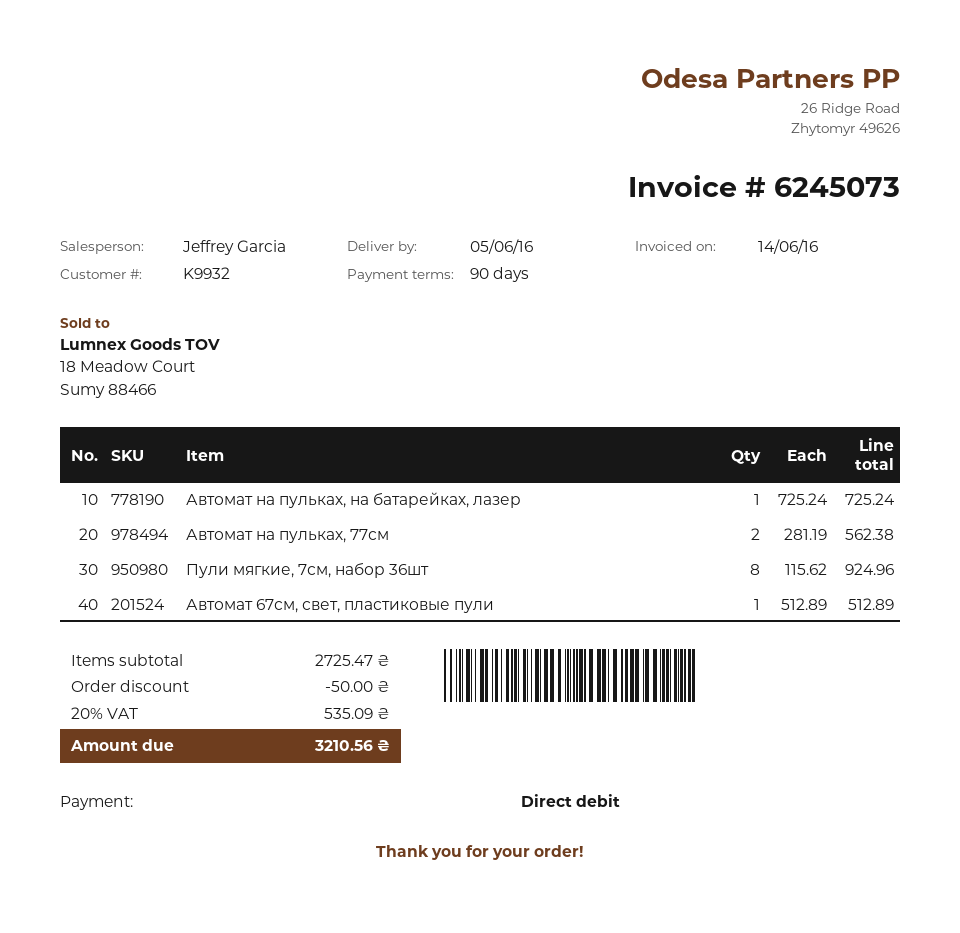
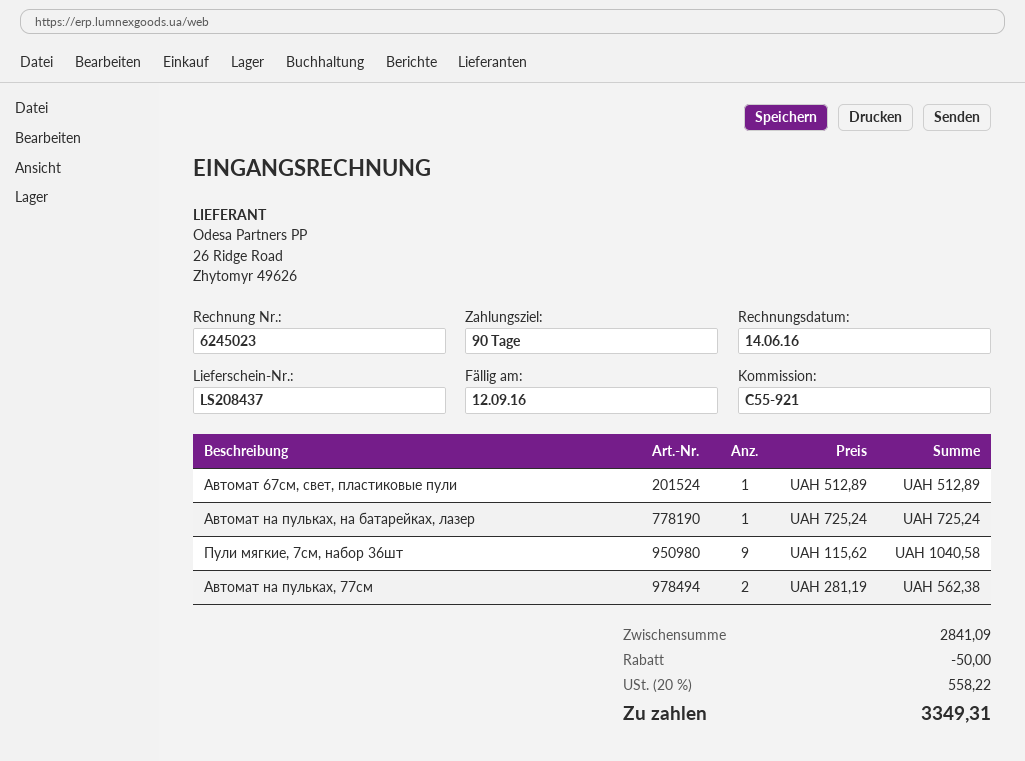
invoice number: 6245073 -> 6245023
Пули мягкие, 7см, набор 36шт: 8 x 115.62 = 924.96 -> 9 x 115.62 = 1040.58
subtotal: 2725.47 -> 2841.09
tax: 20% = 535.09 -> 20% = 558.22
total: 3210.56 -> 3349.31

